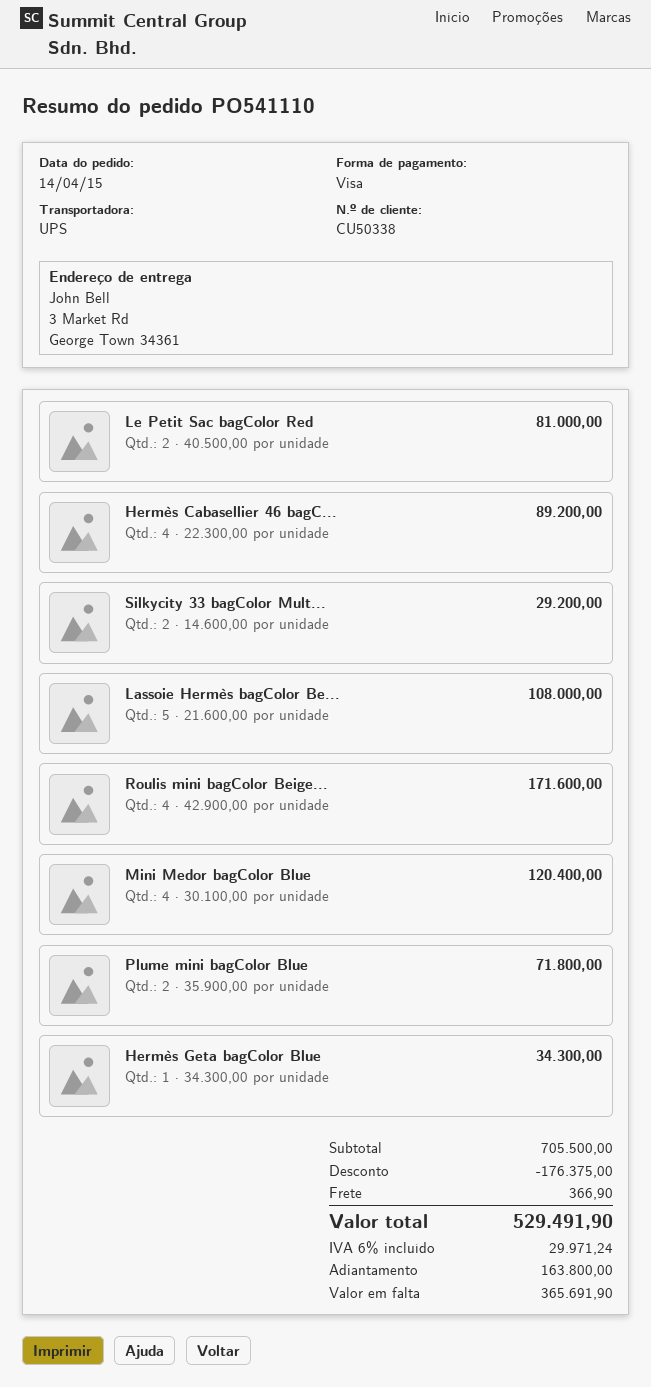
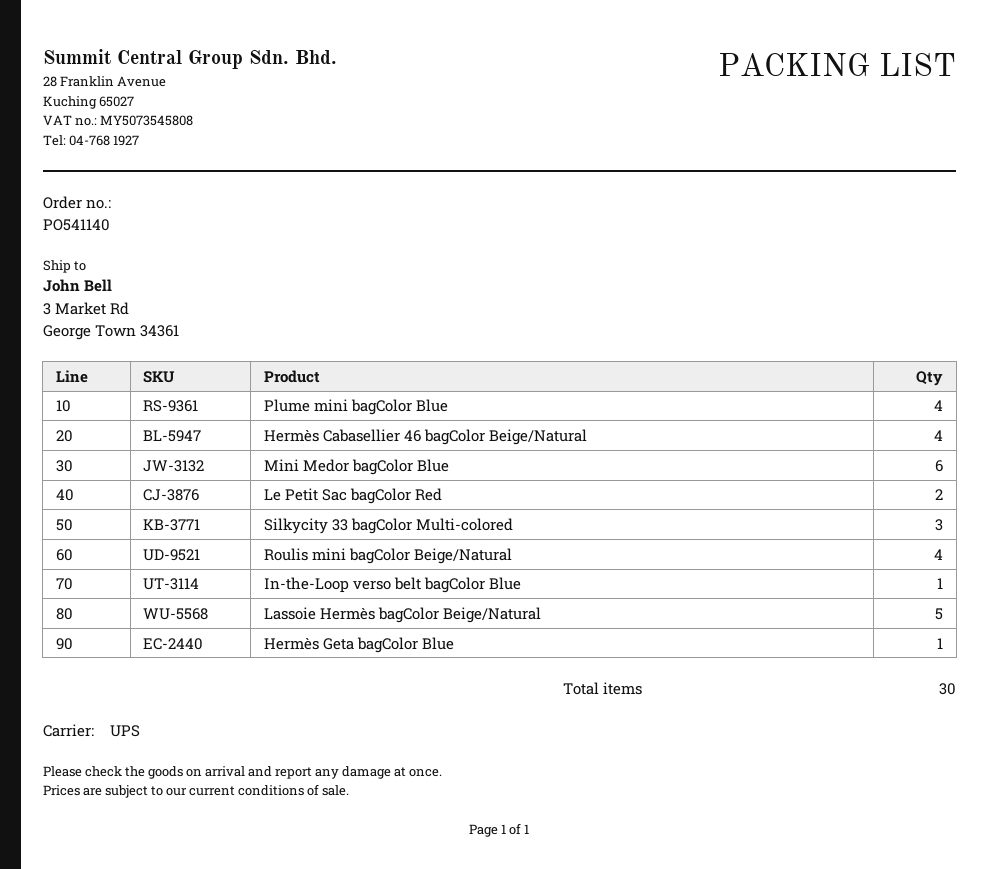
order number: PO541110 -> PO541140
Silkycity 33 bagColor Mult...: 2 -> 3
Mini Medor bagColor Blue: 4 -> 6
Plume mini bagColor Blue: 2 -> 4
In-the-Loop verso belt bagColor Blue: none -> 1

